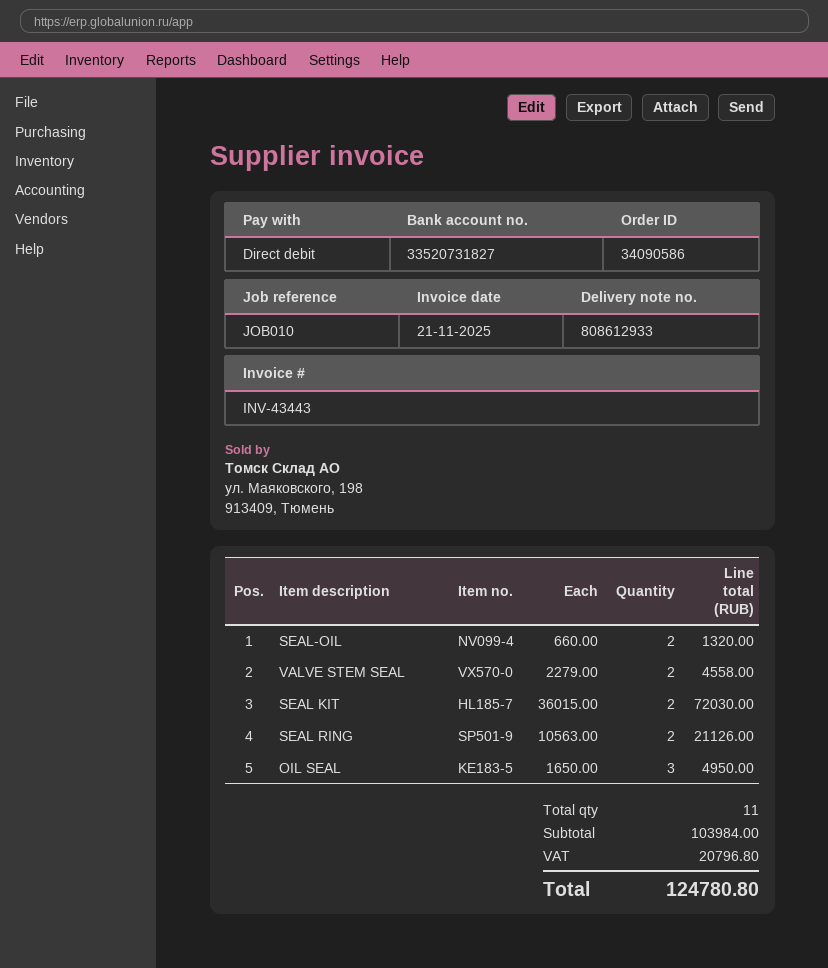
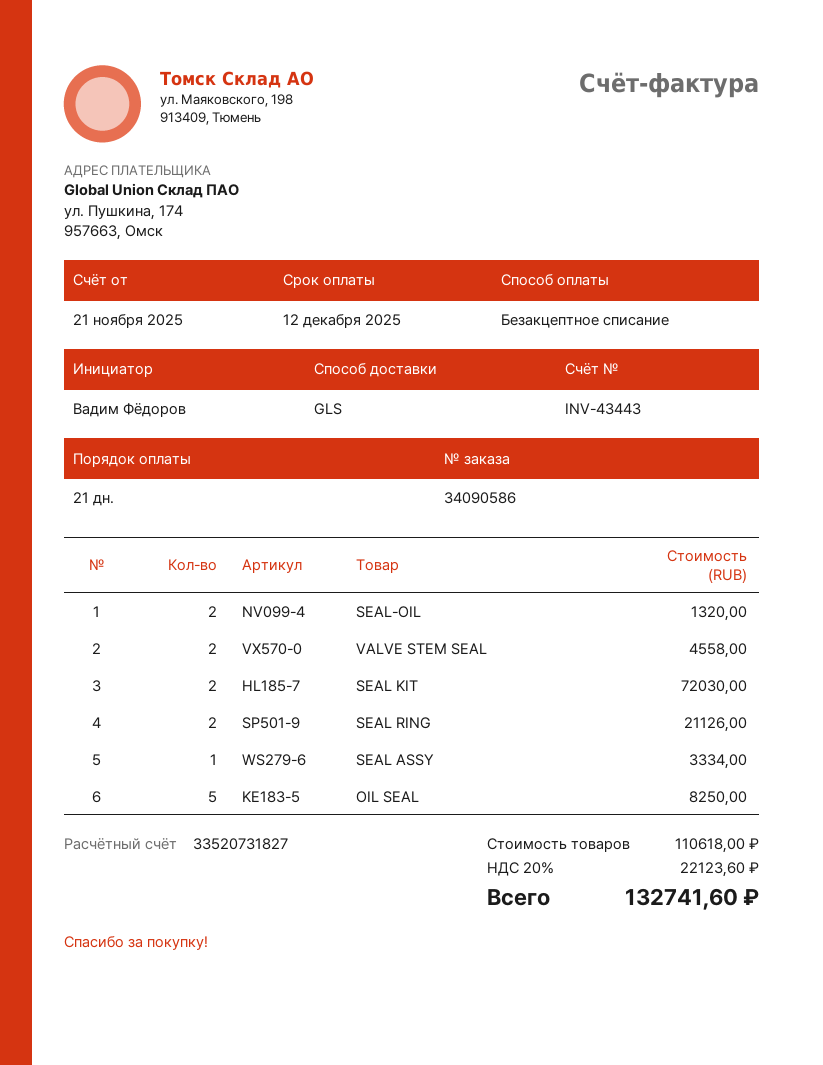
OIL SEAL: 3 for 4950.00 -> 5 for 8250.00
SEAL ASSY: none -> 1 for 3334.00
subtotal: 103984.00 -> 110618.00
tax: 20796.80 -> 22123.60
total: 124780.80 -> 132741.60

